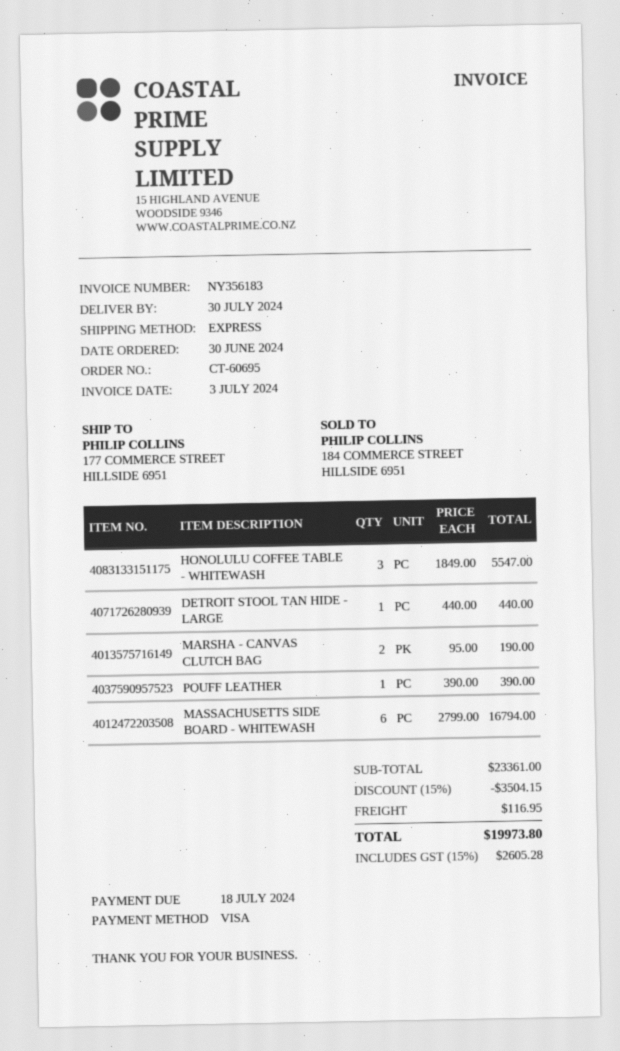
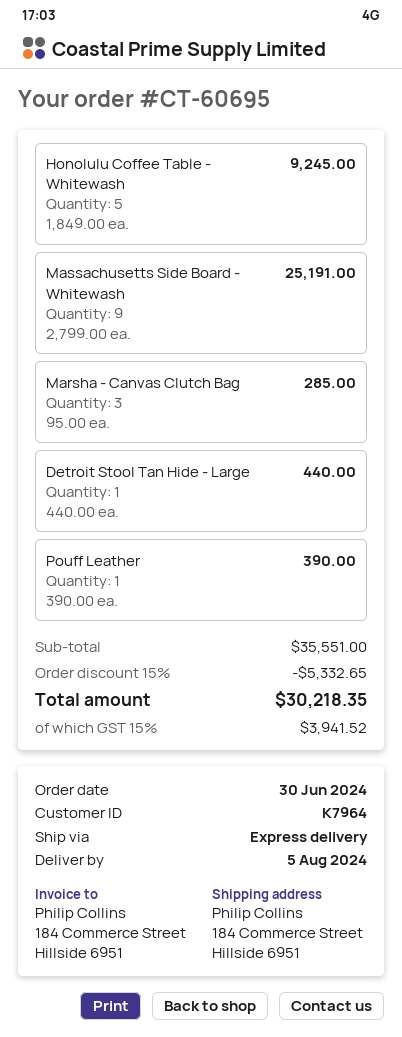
delivery date: 2024-07-30 -> 2024-08-05
ship to: 177 COMMERCE STREET, HILLSIDE 6951 -> 184 Commerce Street, Hillside 6951
HONOLULU COFFEE TABLE - WHITEWASH: 3 x 1849.00 = 5547.00 -> 5 x 1849.00 = 9245.00
MARSHA - CANVAS CLUTCH BAG: 2 x 95.00 = 190.00 -> 3 x 95.00 = 285.00
MASSACHUSETTS SIDE BOARD - WHITEWASH: 6 x 2799.00 = 16794.00 -> 9 x 2799.00 = 25191.00
subtotal: 23361.00 -> 35551.00
discount: 15% = 3504.15 -> 15% = 5332.65
shipping: 116.95 -> none
tax: 15% = 2605.28 -> 15% = 3941.52
total: 19973.80 -> 30218.35

